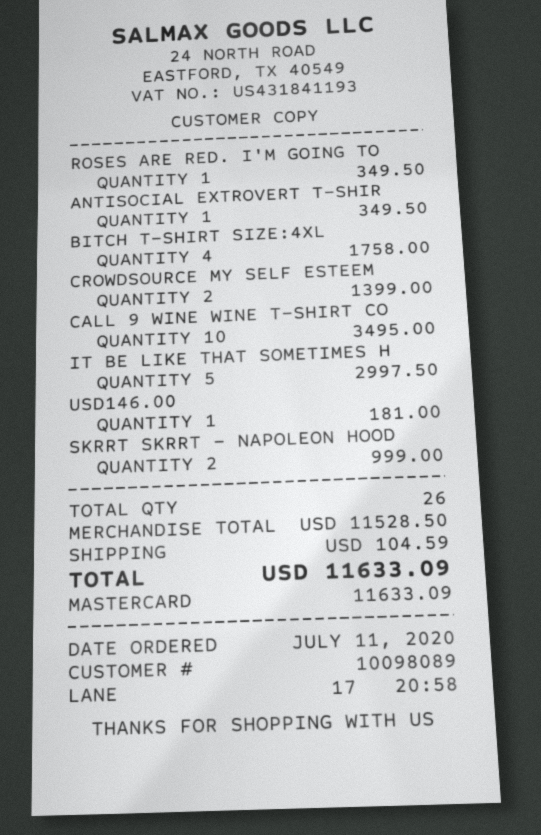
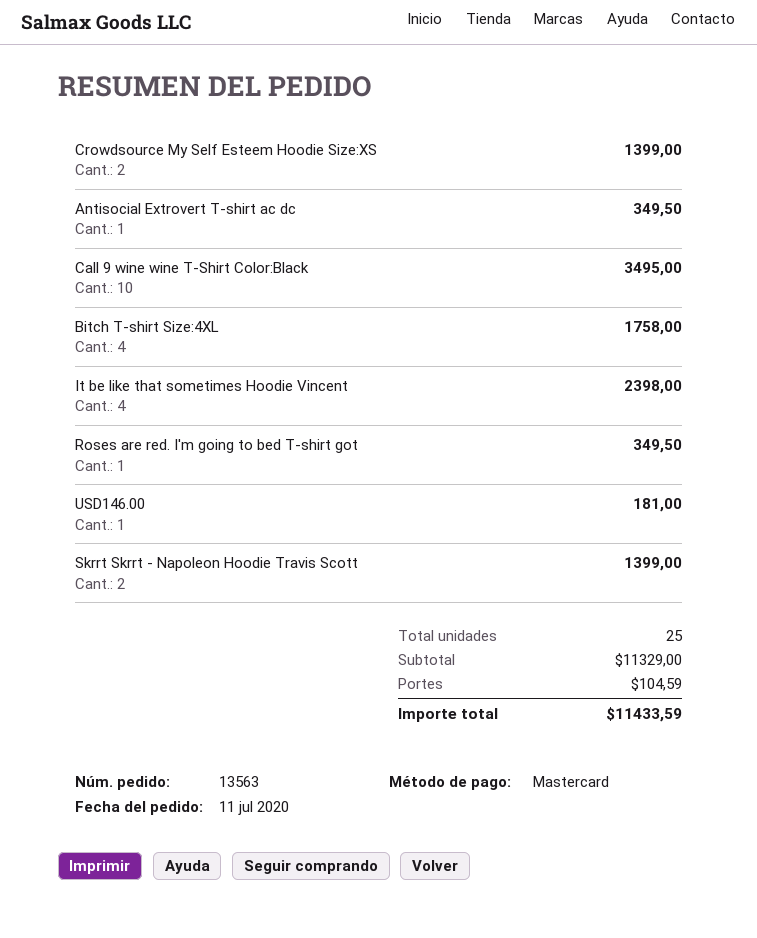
IT BE LIKE THAT SOMETIMES H: 5 for 2997.50 -> 4 for 2398.00
SKRRT SKRRT - NAPOLEON HOOD: 2 for 999.00 -> 2 for 1399.00
total quantity: 26 -> 25
subtotal: 11528.50 -> 11329.00
total: 11633.09 -> 11433.59

